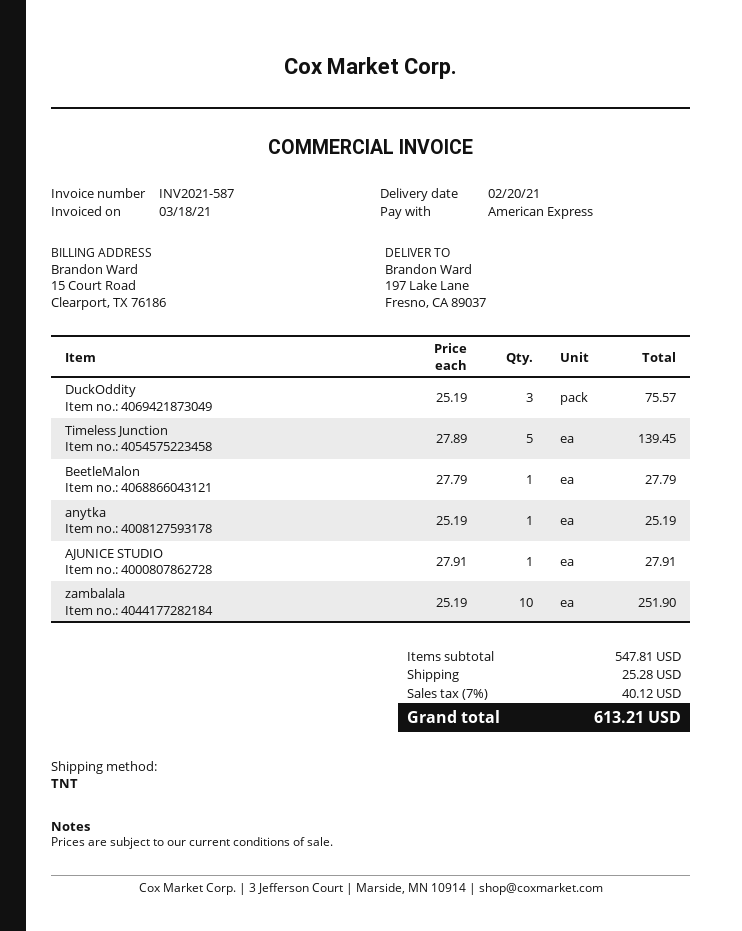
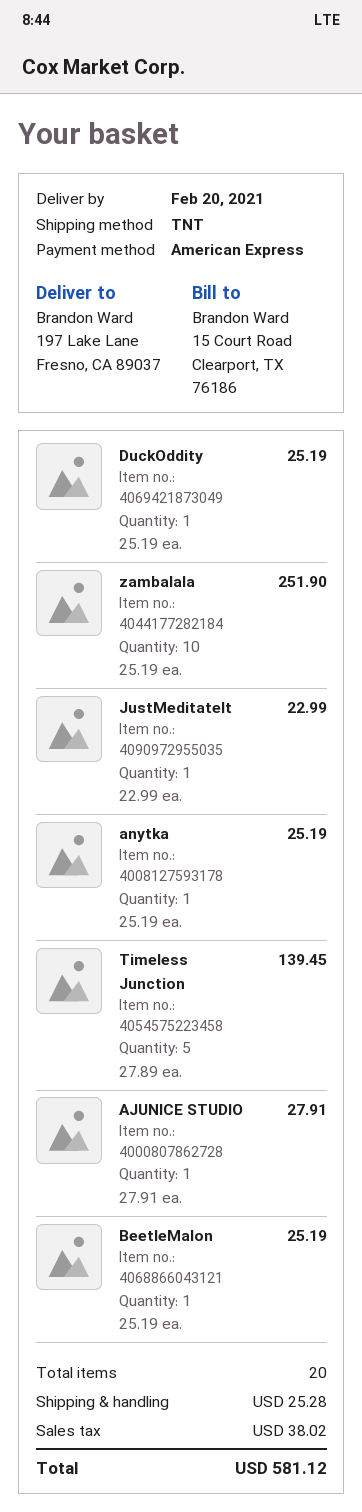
DuckOddity: 3 x 25.19 = 75.57 -> 1 x 25.19 = 25.19
BeetleMalon: 1 x 27.79 = 27.79 -> 1 x 25.19 = 25.19
JustMeditateIt: none -> 1 x 22.99 = 22.99
tax: 40.12 -> 38.02
total: 613.21 -> 581.12

